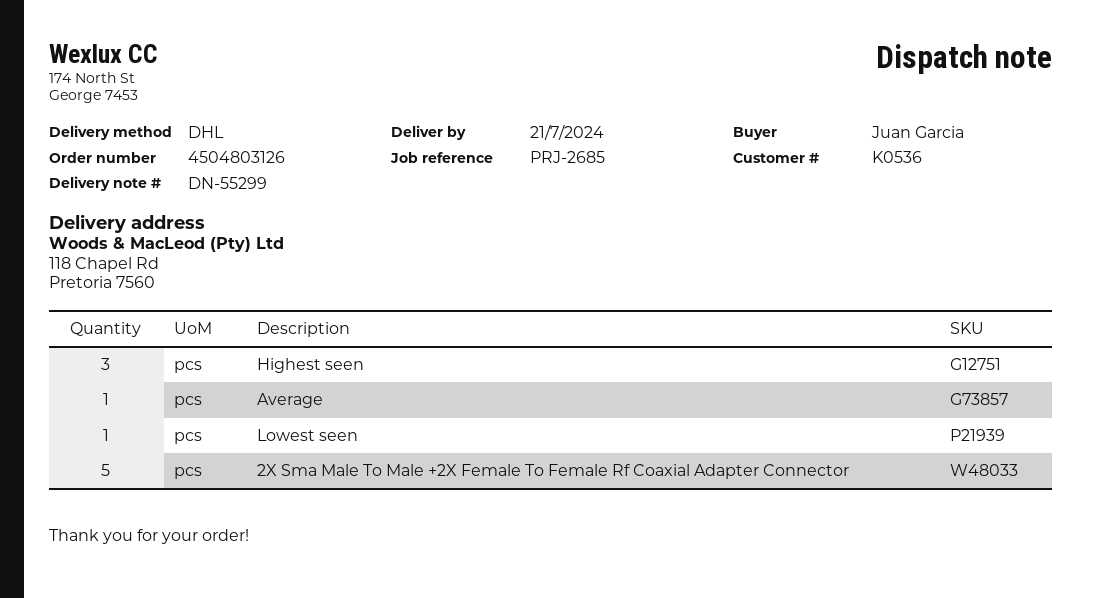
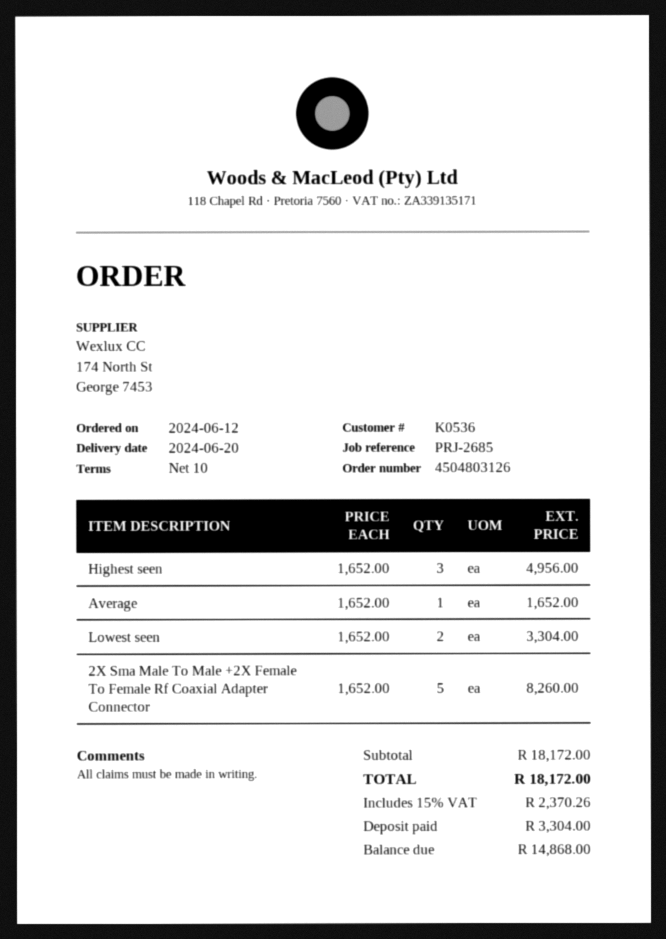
delivery date: 2024-07-21 -> 2024-06-20
Lowest seen: 1 -> 2

